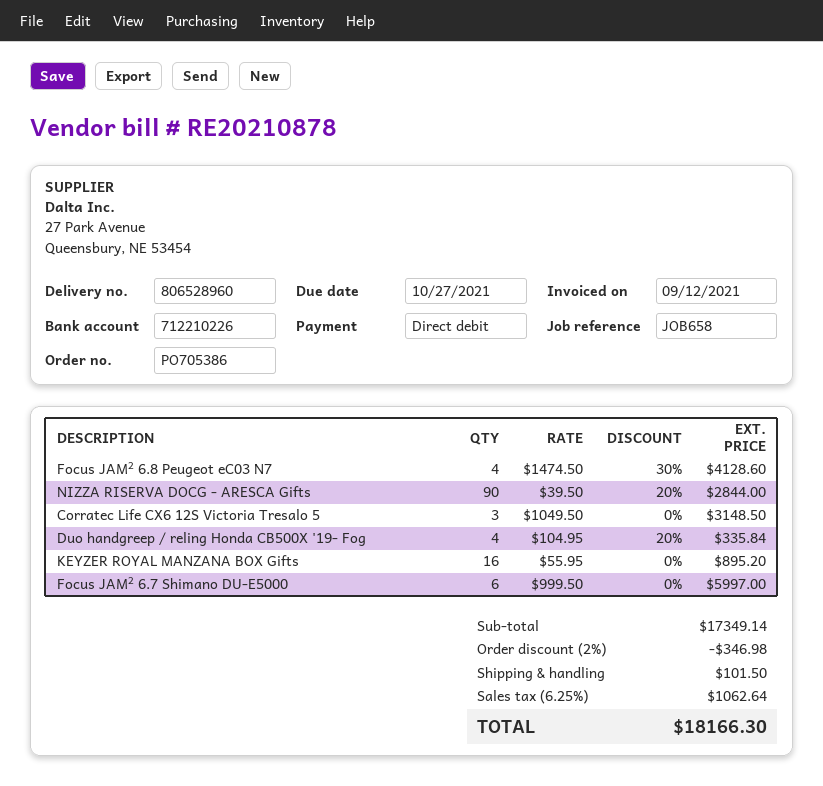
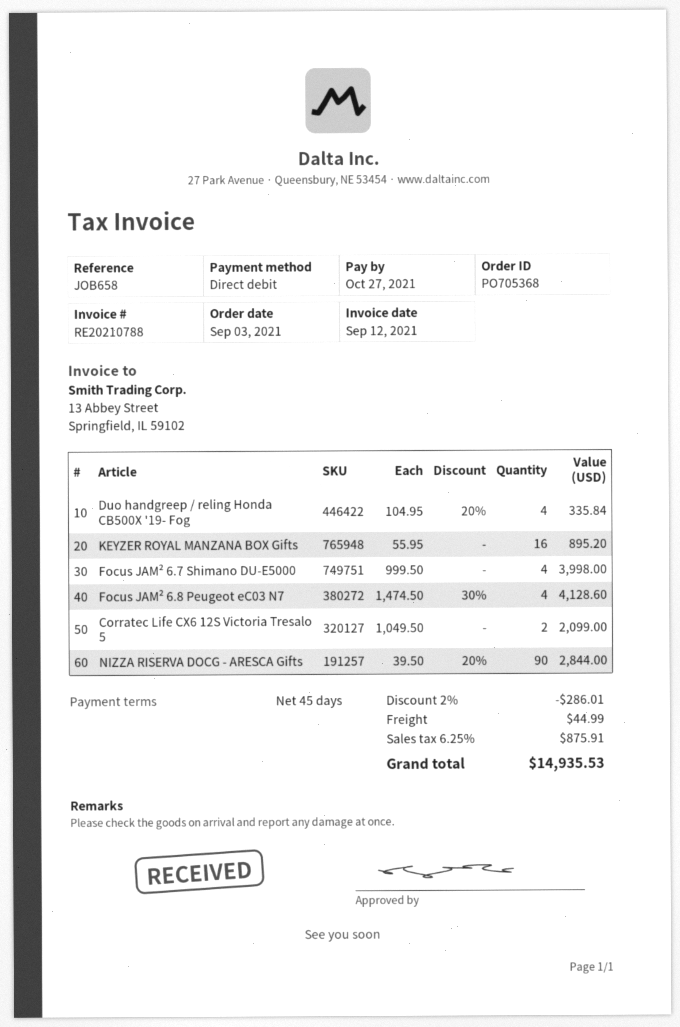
order number: PO705386 -> PO705368
invoice number: RE20210878 -> RE20210788
Corratec Life CX6 12S Victoria Tresalo 5: 3 x 1049.50 = 3148.50 -> 2 x 1049.50 = 2099.00
Focus JAM² 6.7 Shimano DU-E5000: 6 x 999.50 = 5997.00 -> 4 x 999.50 = 3998.00
discount: 2% = 346.98 -> 2% = 286.01
shipping: 101.50 -> 44.99
tax: 6.25% = 1062.64 -> 6.25% = 875.91
total: 18166.30 -> 14935.53

